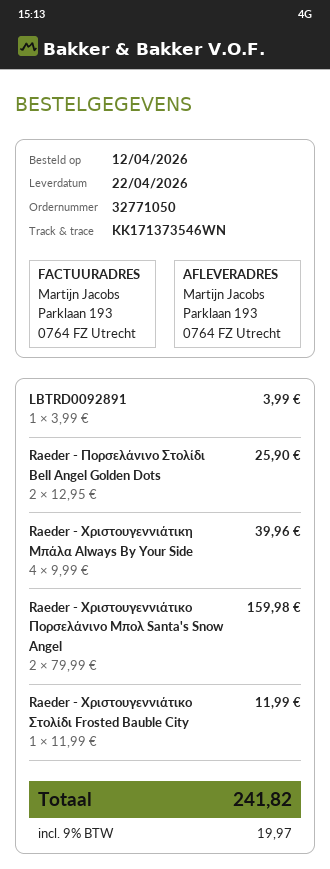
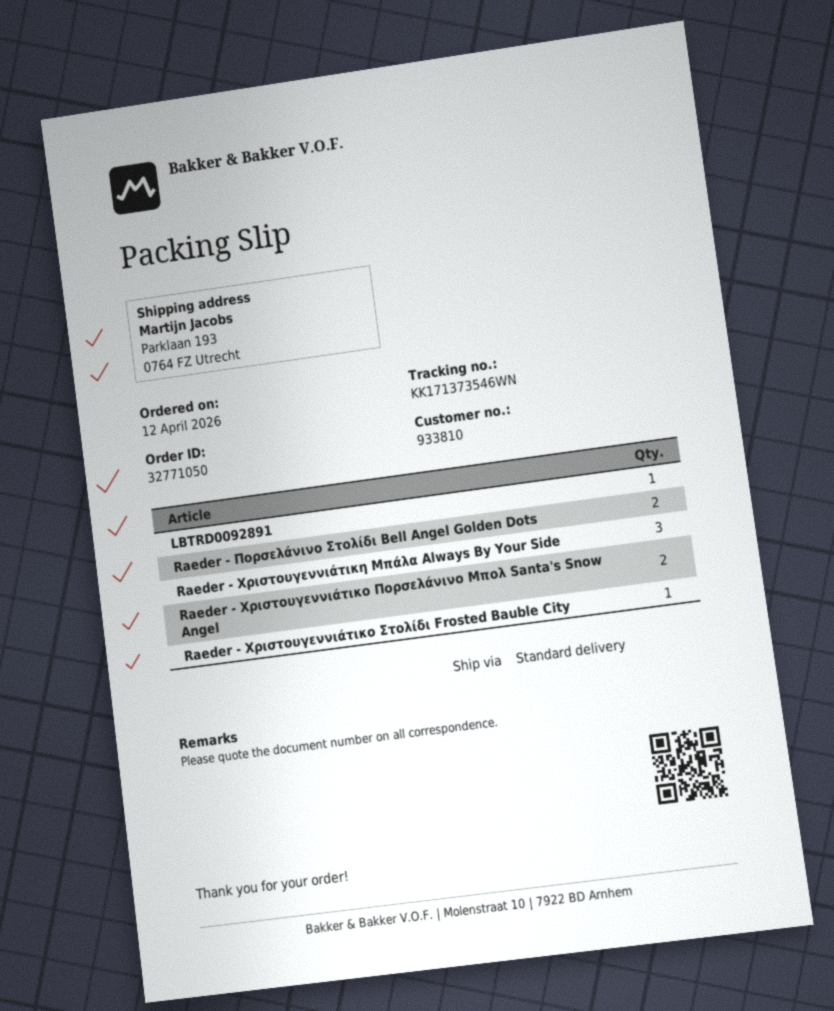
Raeder - Χριστουγεννιάτικη Μπάλα Always By Your Side: 4 -> 3

